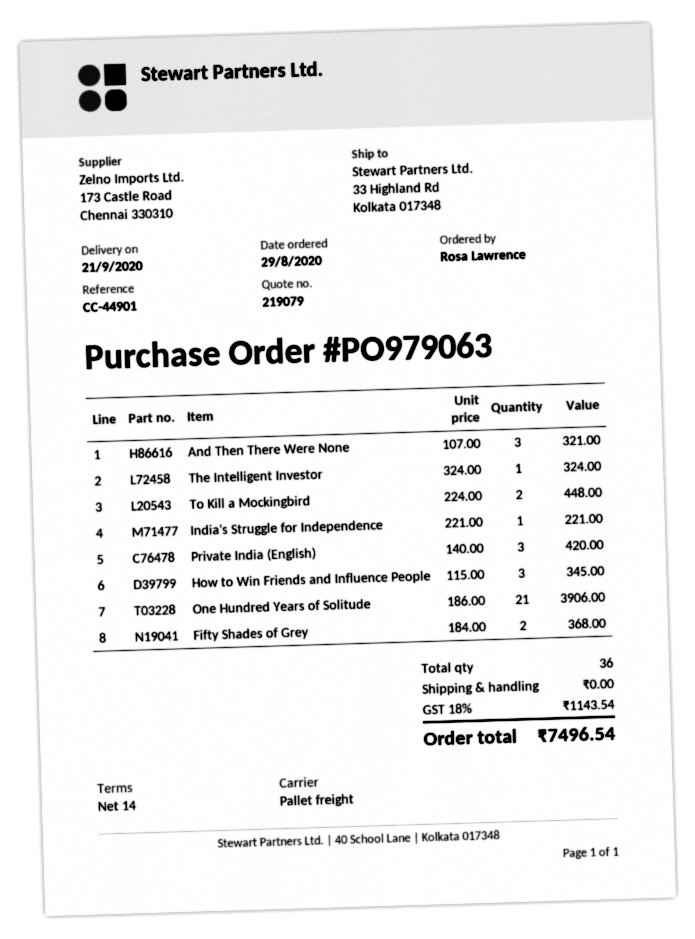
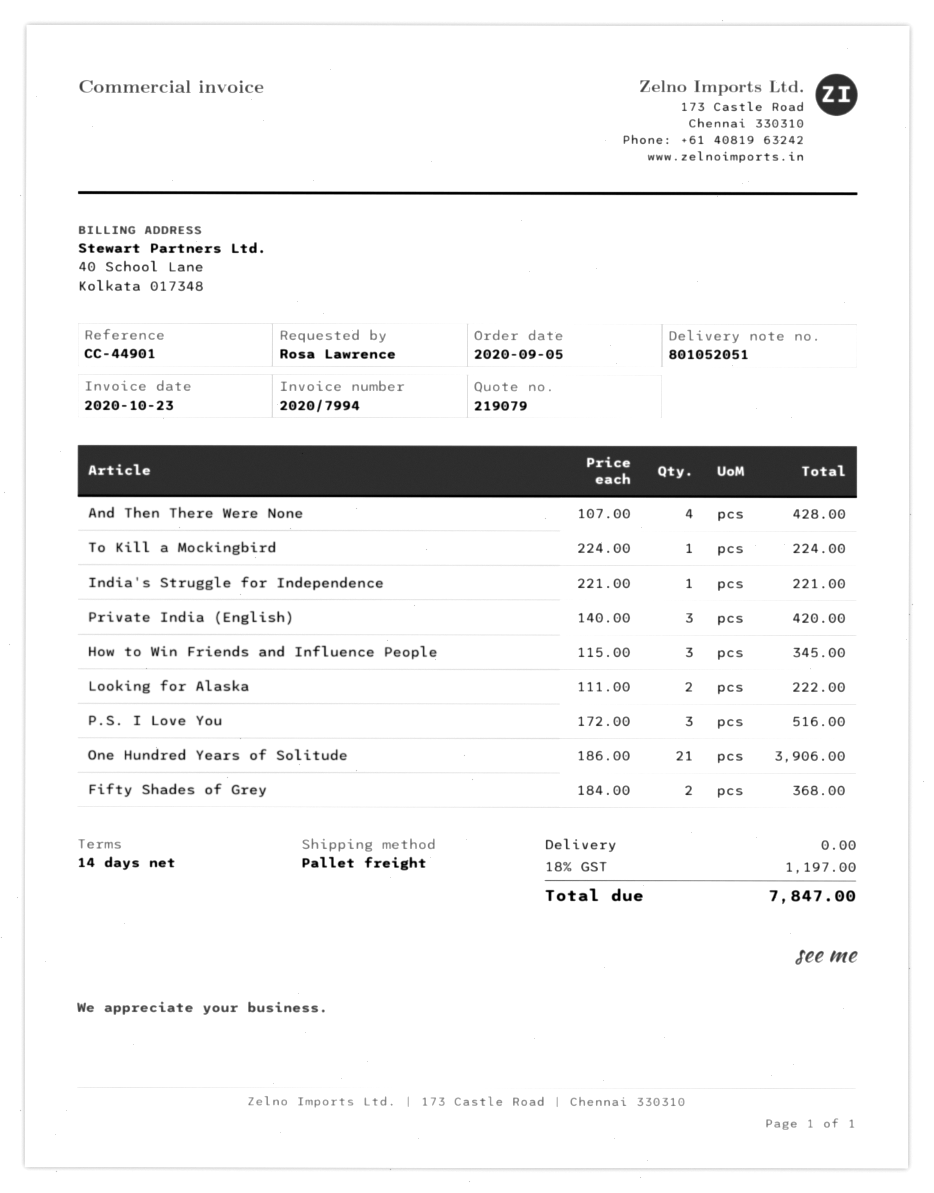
order date: 2020-08-29 -> 2020-09-05
And Then There Were None: 3 x 107.00 = 321.00 -> 4 x 107.00 = 428.00
The Intelligent Investor: 1 x 324.00 = 324.00 -> none
To Kill a Mockingbird: 2 x 224.00 = 448.00 -> 1 x 224.00 = 224.00
Looking for Alaska: none -> 2 x 111.00 = 222.00
P.S. I Love You: none -> 3 x 172.00 = 516.00
tax: 18% = 1143.54 -> 18% = 1197.00
total: 7496.54 -> 7847.00

